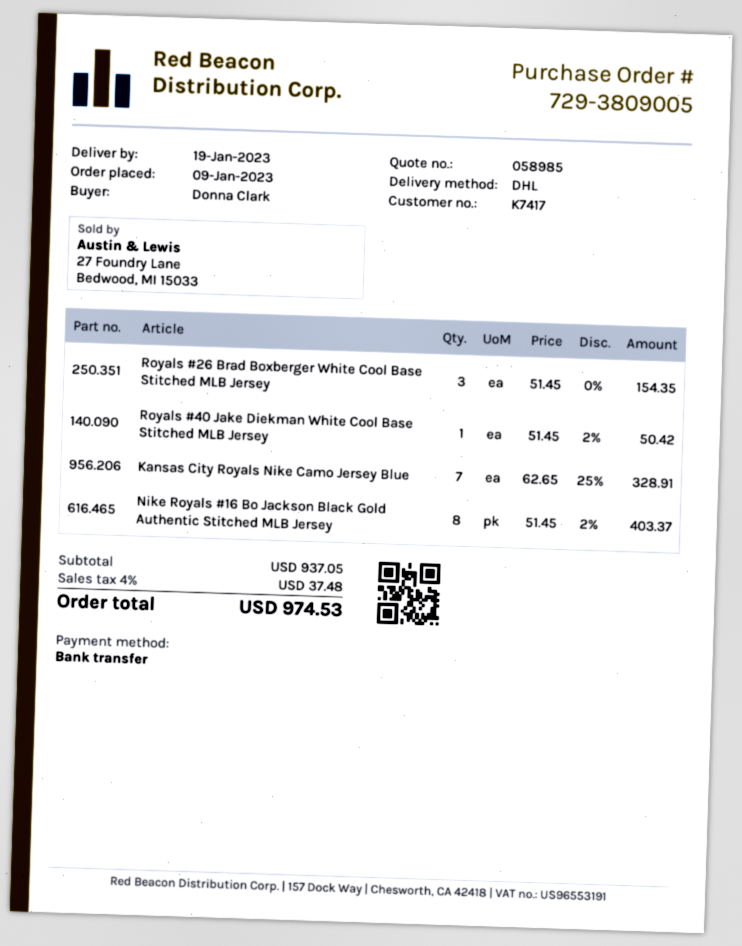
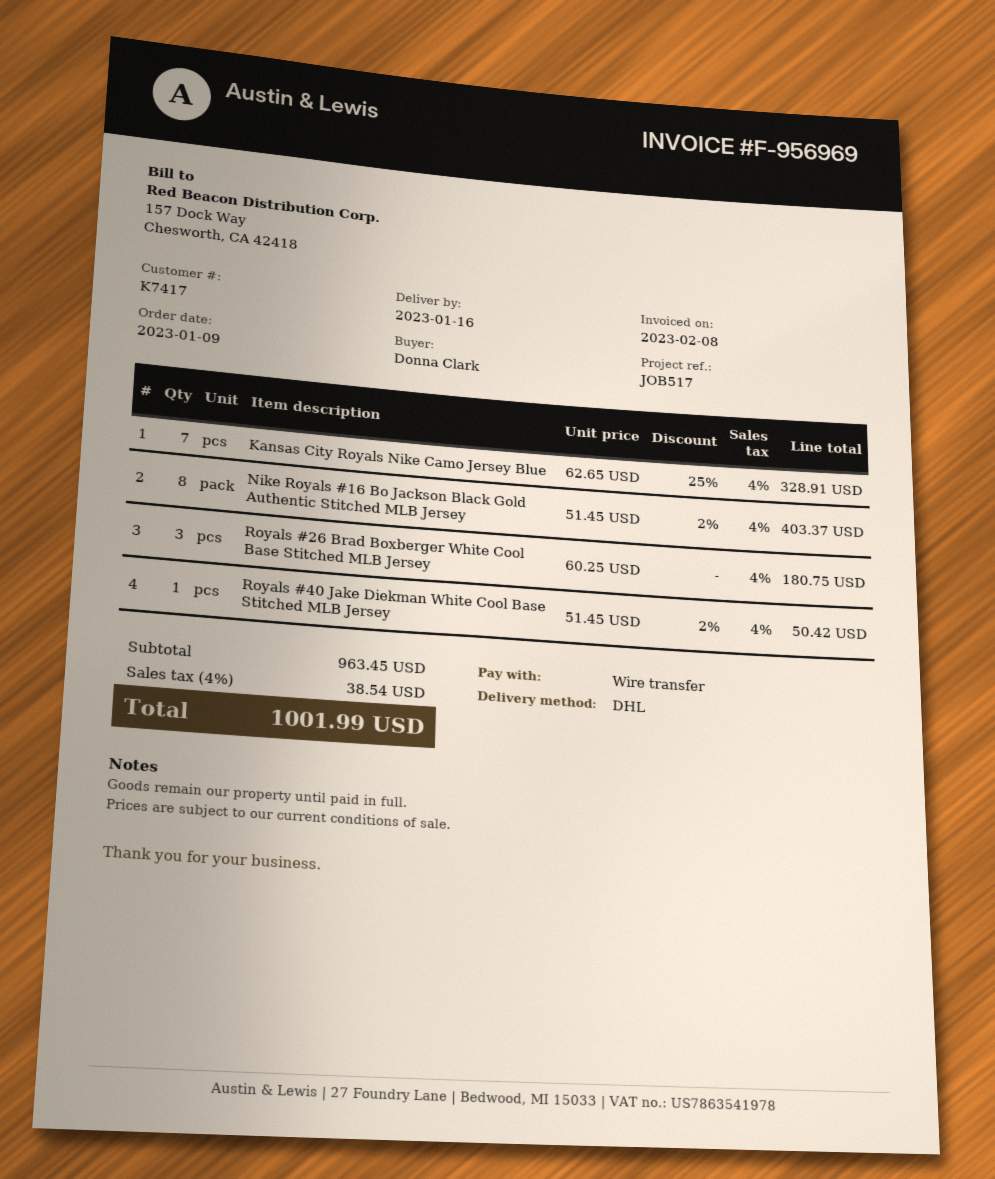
delivery date: 2023-01-19 -> 2023-01-16
Royals #26 Brad Boxberger White Cool Base Stitched MLB Jersey: 3 x 51.45 = 154.35 -> 3 x 60.25 = 180.75
subtotal: 937.05 -> 963.45
tax: 4% = 37.48 -> 4% = 38.54
total: 974.53 -> 1001.99

